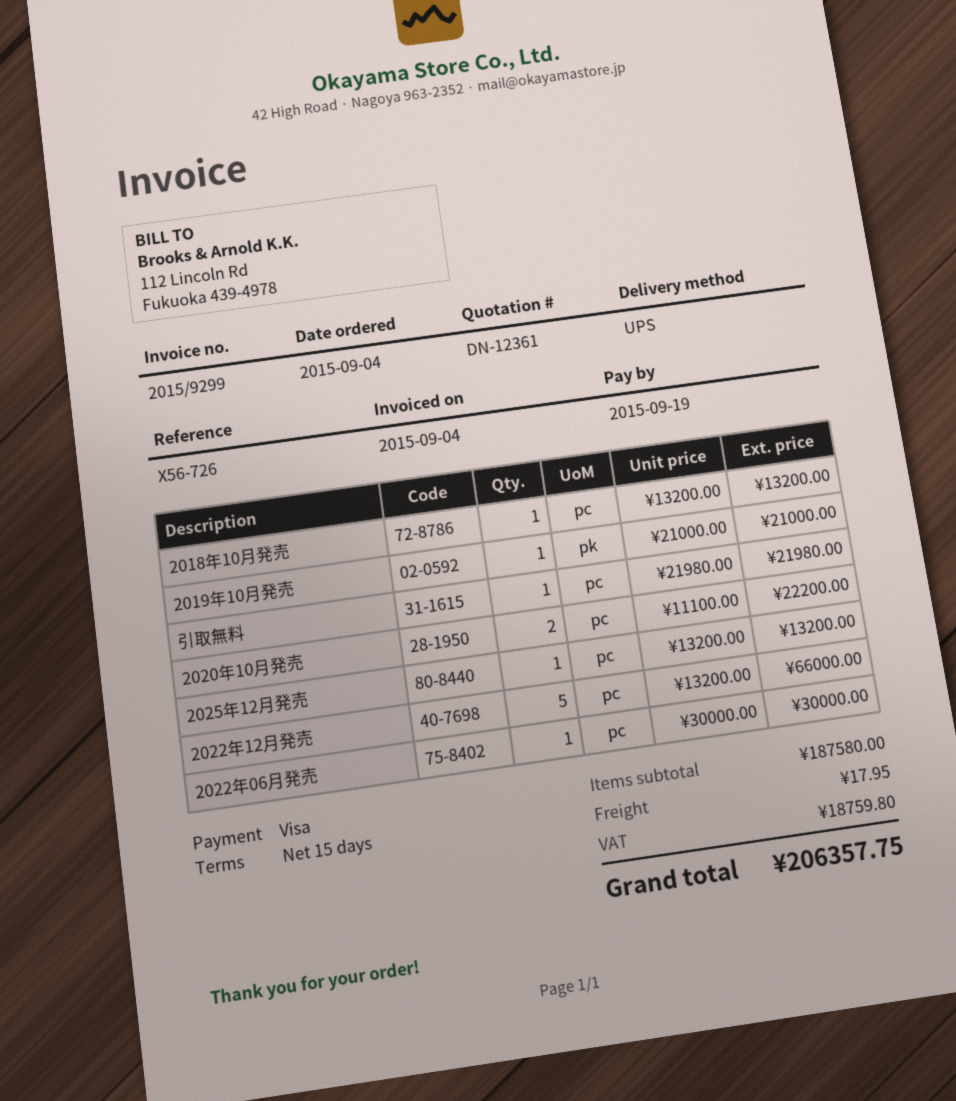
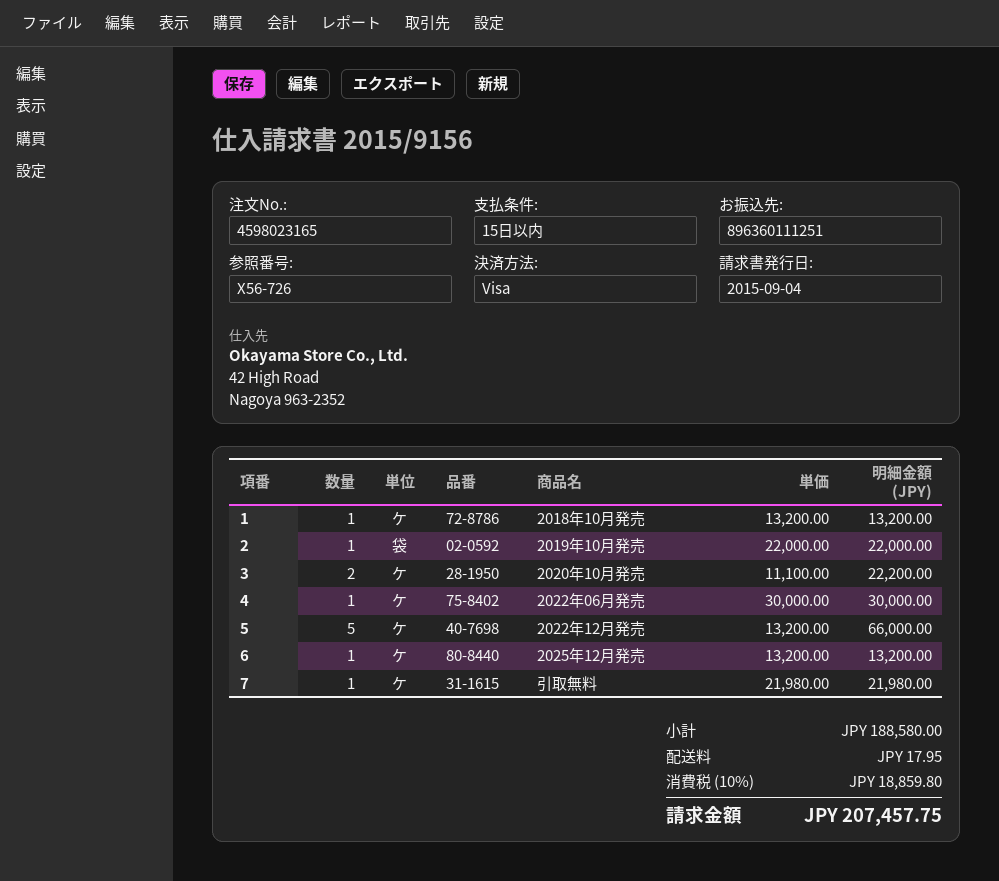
invoice number: 2015/9299 -> 2015/9156
2019年10月発売: 1 x 21000.00 = 21000.00 -> 1 x 22000.00 = 22000.00
subtotal: 187580.00 -> 188580.00
tax: 18759.80 -> 18859.80
total: 206357.75 -> 207457.75

